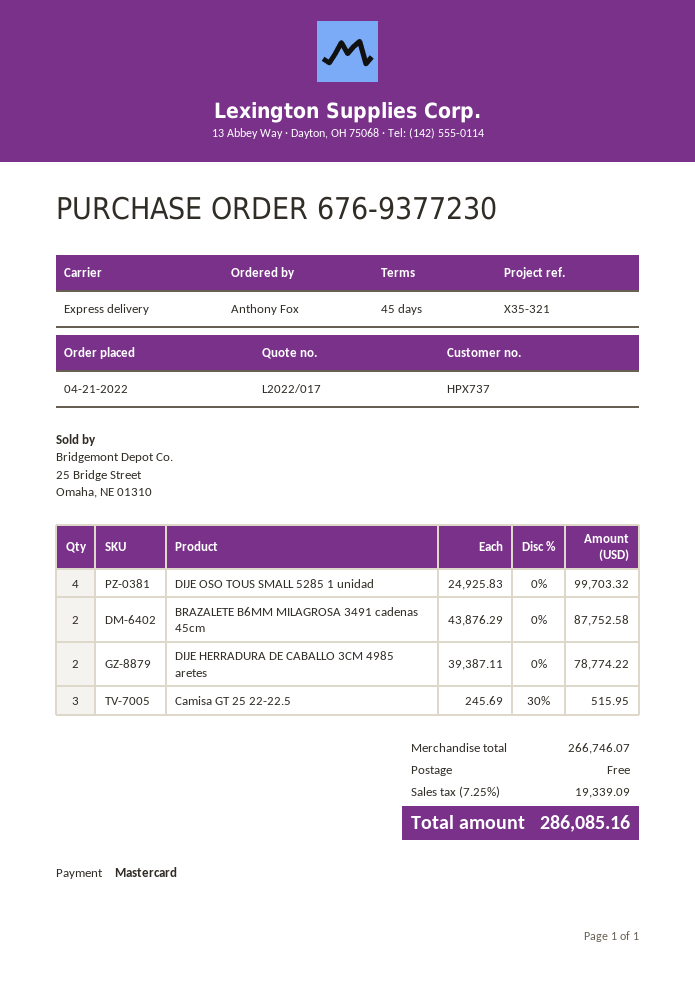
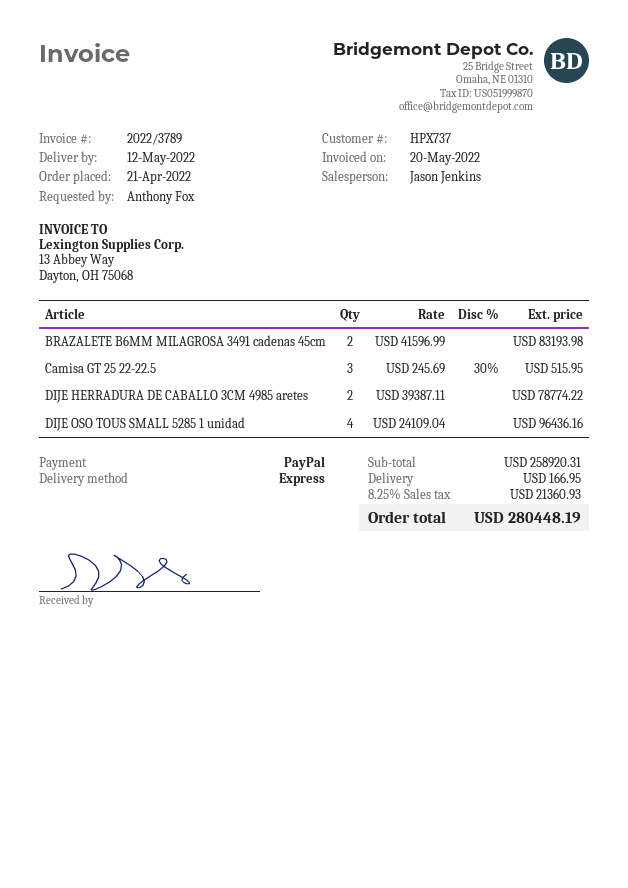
payment method: Mastercard -> PayPal
DIJE OSO TOUS SMALL 5285 1 unidad: 4 x 24925.83 = 99703.32 -> 4 x 24109.04 = 96436.16
BRAZALETE B6MM MILAGROSA 3491 cadenas 45cm: 2 x 43876.29 = 87752.58 -> 2 x 41596.99 = 83193.98
subtotal: 266746.07 -> 258920.31
shipping: 0.00 -> 166.95
tax: 7.25% = 19339.09 -> 8.25% = 21360.93
total: 286085.16 -> 280448.19

